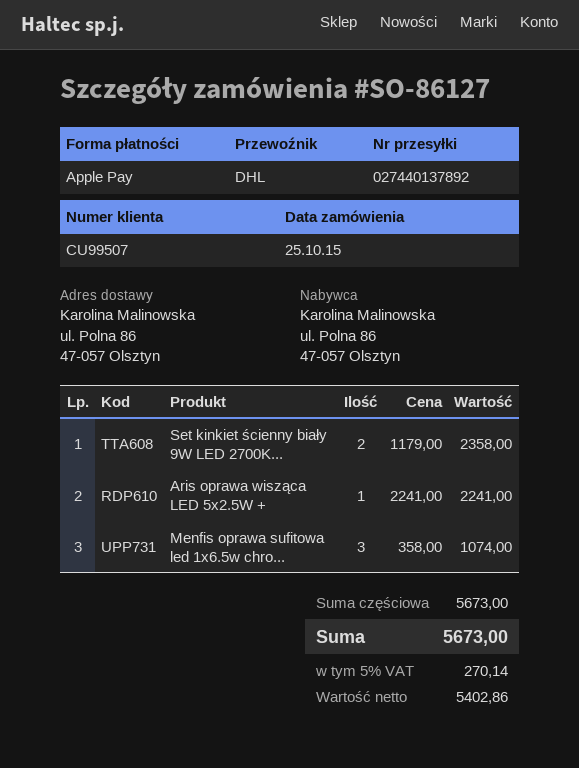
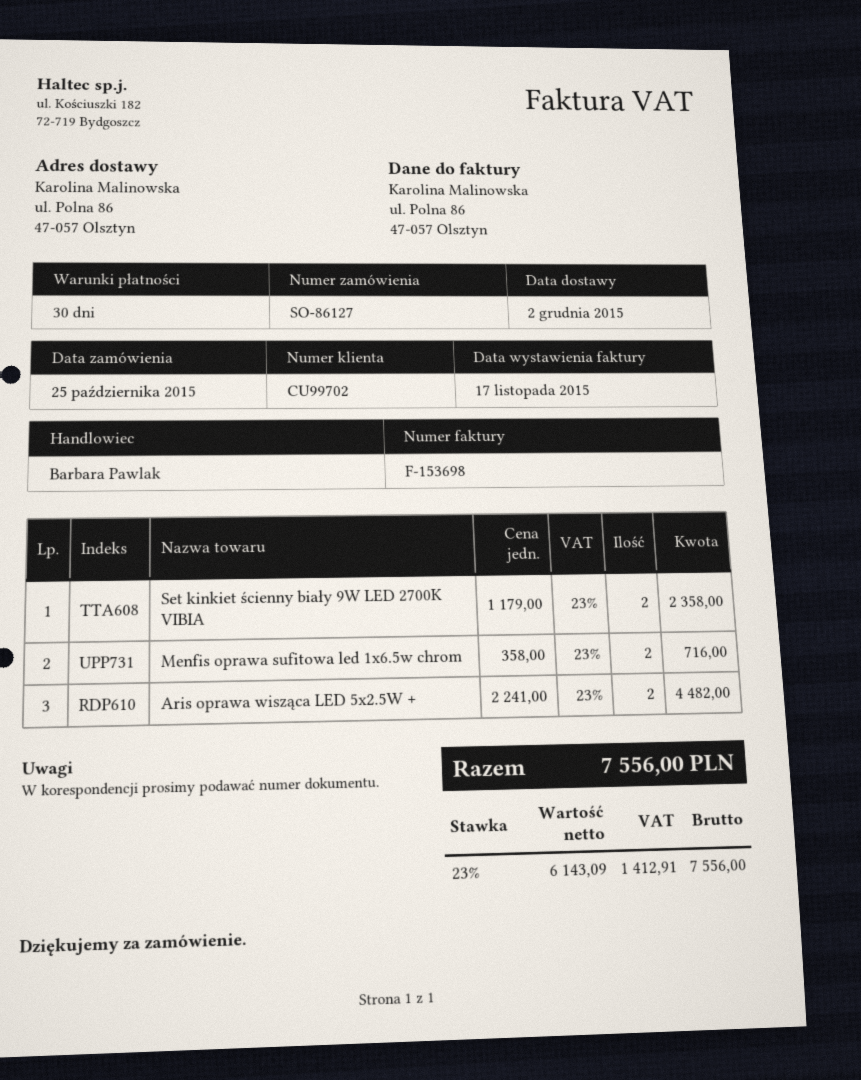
customer number: CU99507 -> CU99702
Aris oprawa wisząca LED 5x2.5W +: 1 x 2241.00 = 2241.00 -> 2 x 2241.00 = 4482.00
Menfis oprawa sufitowa led 1x6.5w chro...: 3 x 358.00 = 1074.00 -> 2 x 358.00 = 716.00
net: 5402.86 -> 6143.09
tax: 5% = 270.14 -> 23% = 1412.91
total: 5673.00 -> 7556.00

